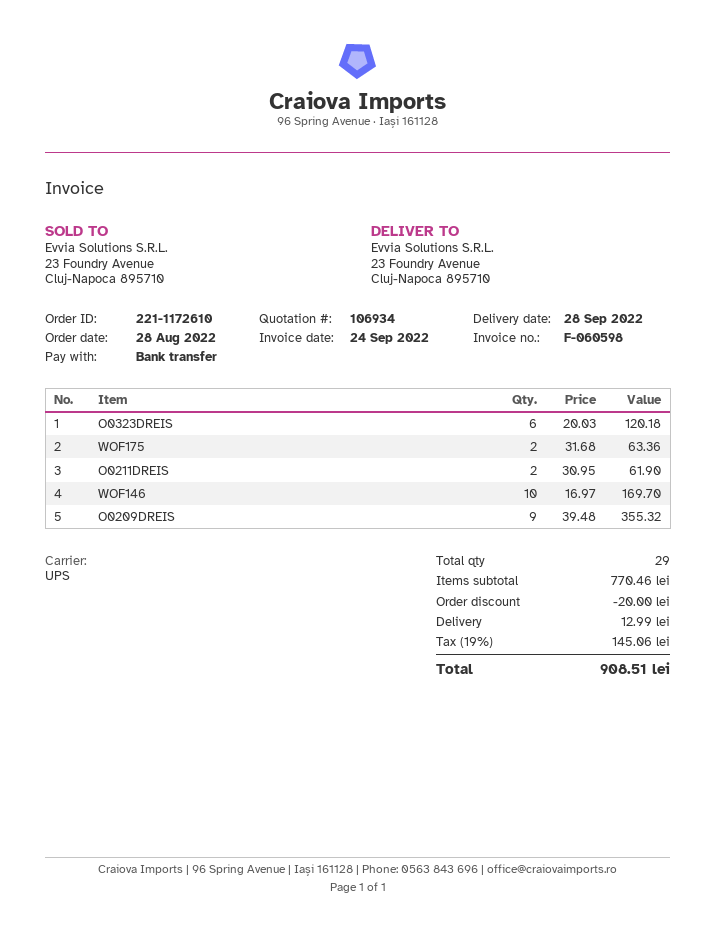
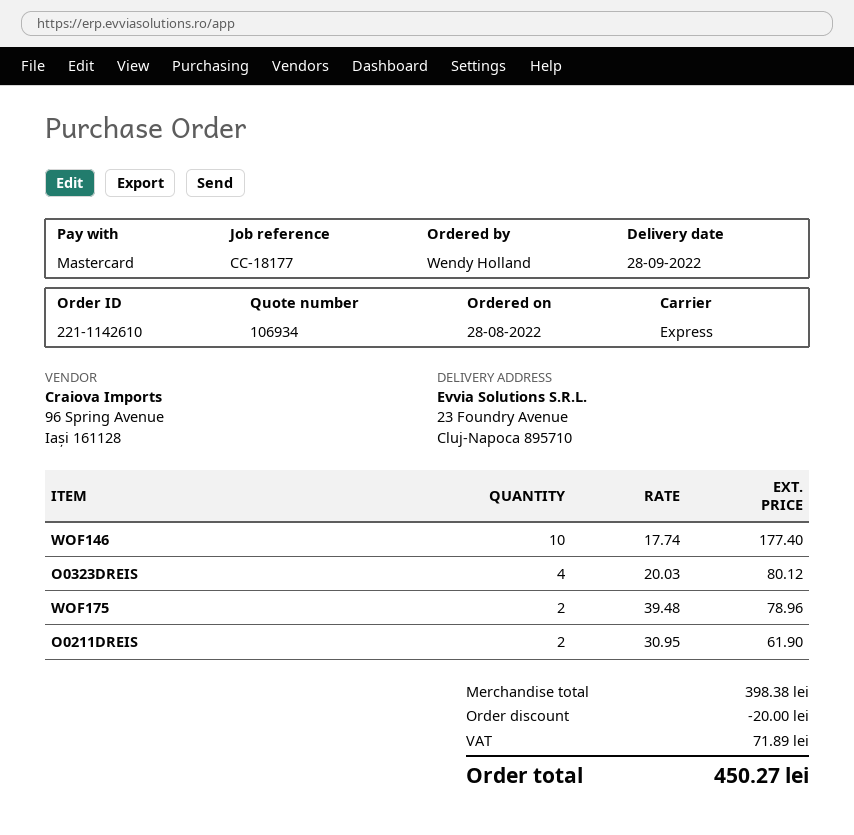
order number: 221-1172610 -> 221-1142610
payment method: bank transfer -> Mastercard
shipping method: UPS -> express
O0323DREIS: 6 x 20.03 = 120.18 -> 4 x 20.03 = 80.12
WOF175: 2 x 31.68 = 63.36 -> 2 x 39.48 = 78.96
WOF146: 10 x 16.97 = 169.70 -> 10 x 17.74 = 177.40
O0209DREIS: 9 x 39.48 = 355.32 -> none
subtotal: 770.46 -> 398.38
shipping: 12.99 -> none
tax: 145.06 -> 71.89
total: 908.51 -> 450.27

